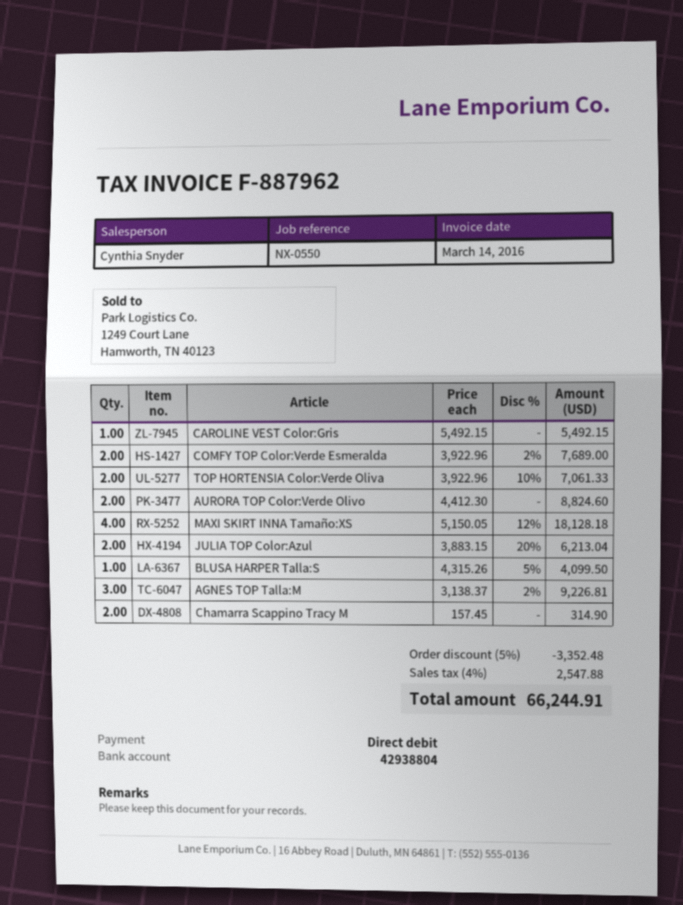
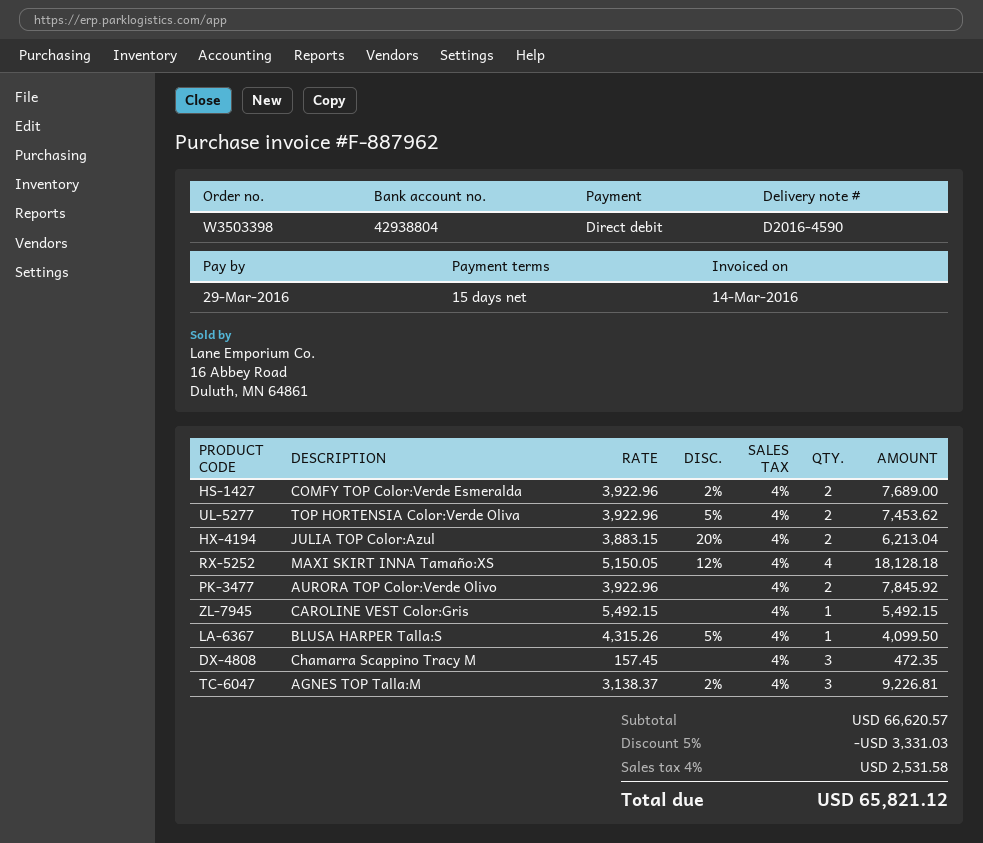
TOP HORTENSIA Color:Verde Oliva: 2 x 3922.96 - 10% = 7061.33 -> 2 x 3922.96 - 5% = 7453.62
AURORA TOP Color:Verde Olivo: 2 x 4412.30 = 8824.60 -> 2 x 3922.96 = 7845.92
Chamarra Scappino Tracy M: 2 x 157.45 = 314.90 -> 3 x 157.45 = 472.35
discount: 5% = 3352.48 -> 5% = 3331.03
tax: 4% = 2547.88 -> 4% = 2531.58
total: 66244.91 -> 65821.12

